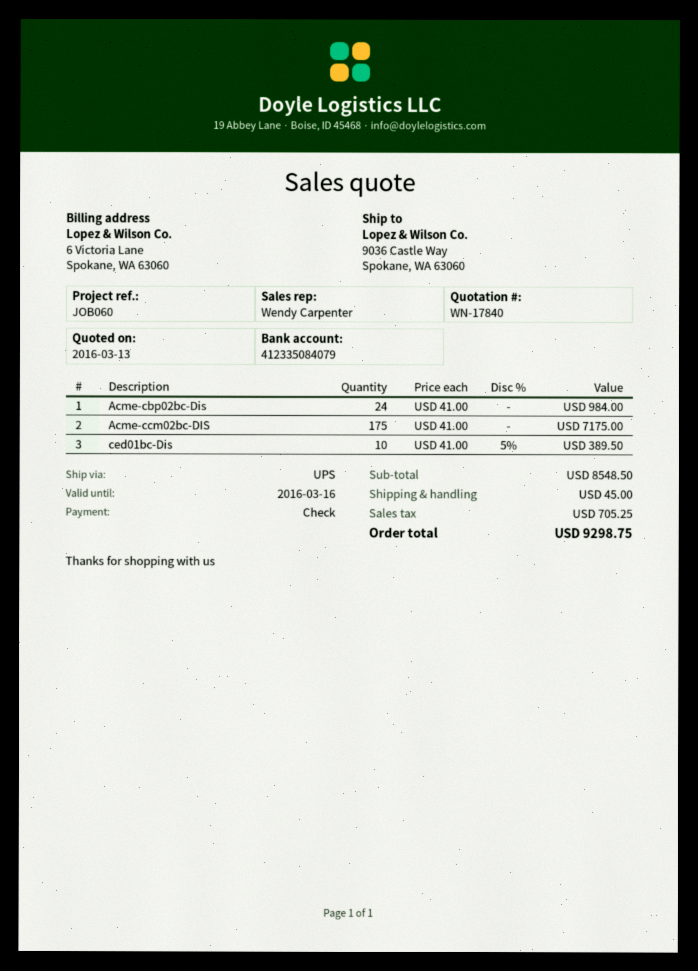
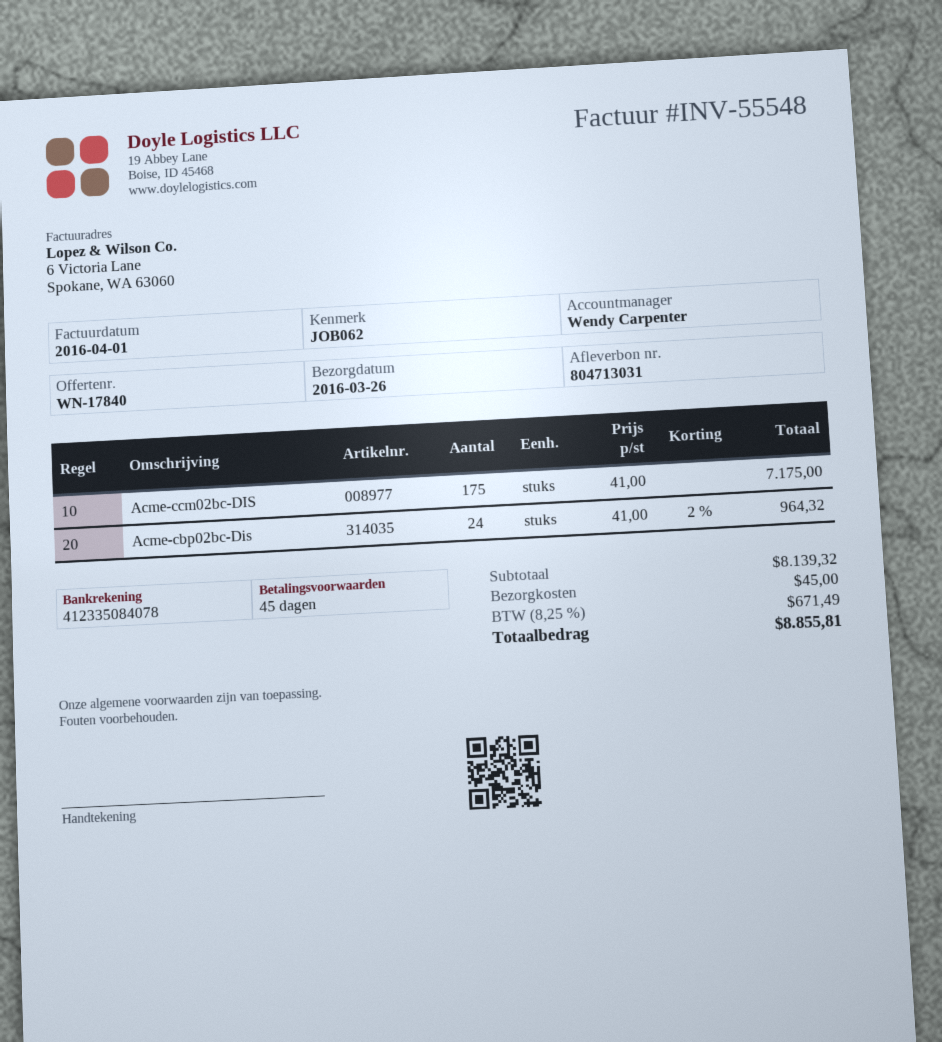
reference: JOB060 -> JOB062
bank account: 412335084079 -> 412335084078
Acme-cbp02bc-Dis: 24 x 41.00 = 984.00 -> 24 x 41.00 - 2% = 964.32
ced01bc-Dis: 10 x 41.00 - 5% = 389.50 -> none
subtotal: 8548.50 -> 8139.32
tax: 705.25 -> 671.49
total: 9298.75 -> 8855.81

